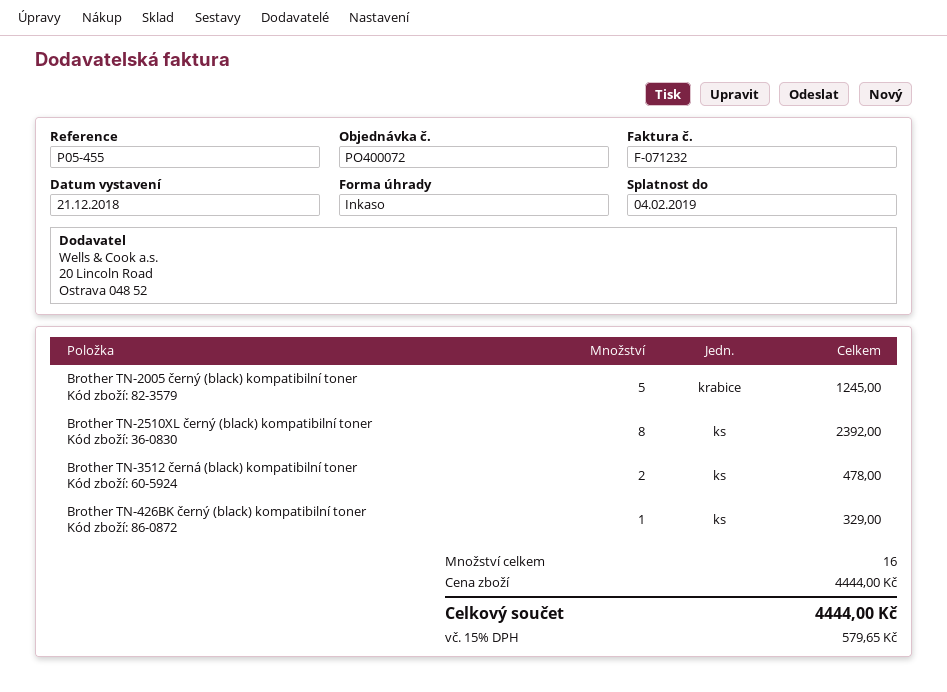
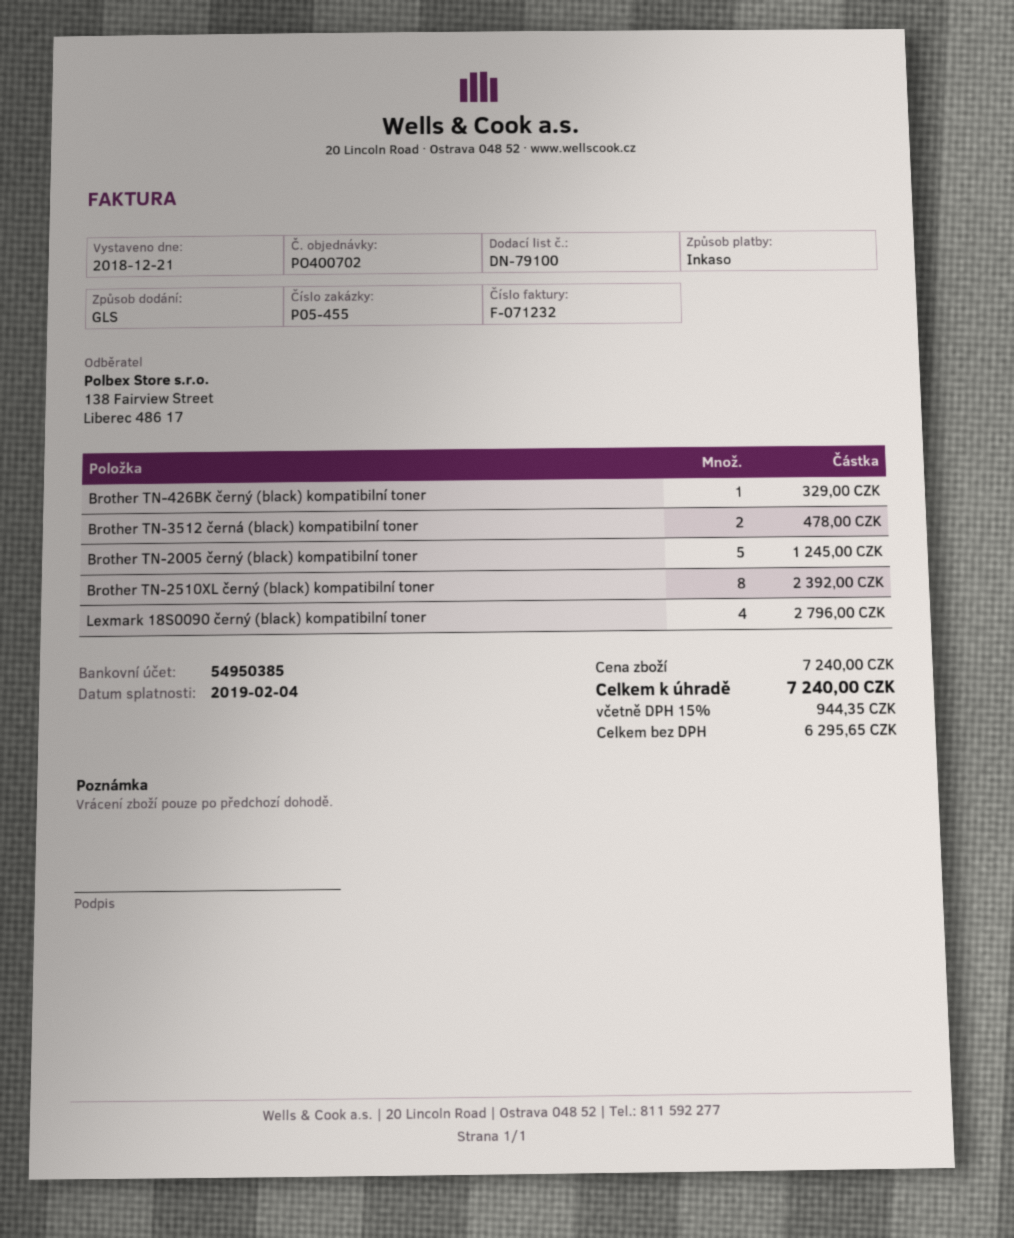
order number: PO400072 -> PO400702
Lexmark 18S0090 černý (black) kompatibilní toner: none -> 4 for 2796.00
subtotal: 4444.00 -> 7240.00
tax: 15% = 579.65 -> 15% = 944.35
total: 4444.00 -> 7240.00

